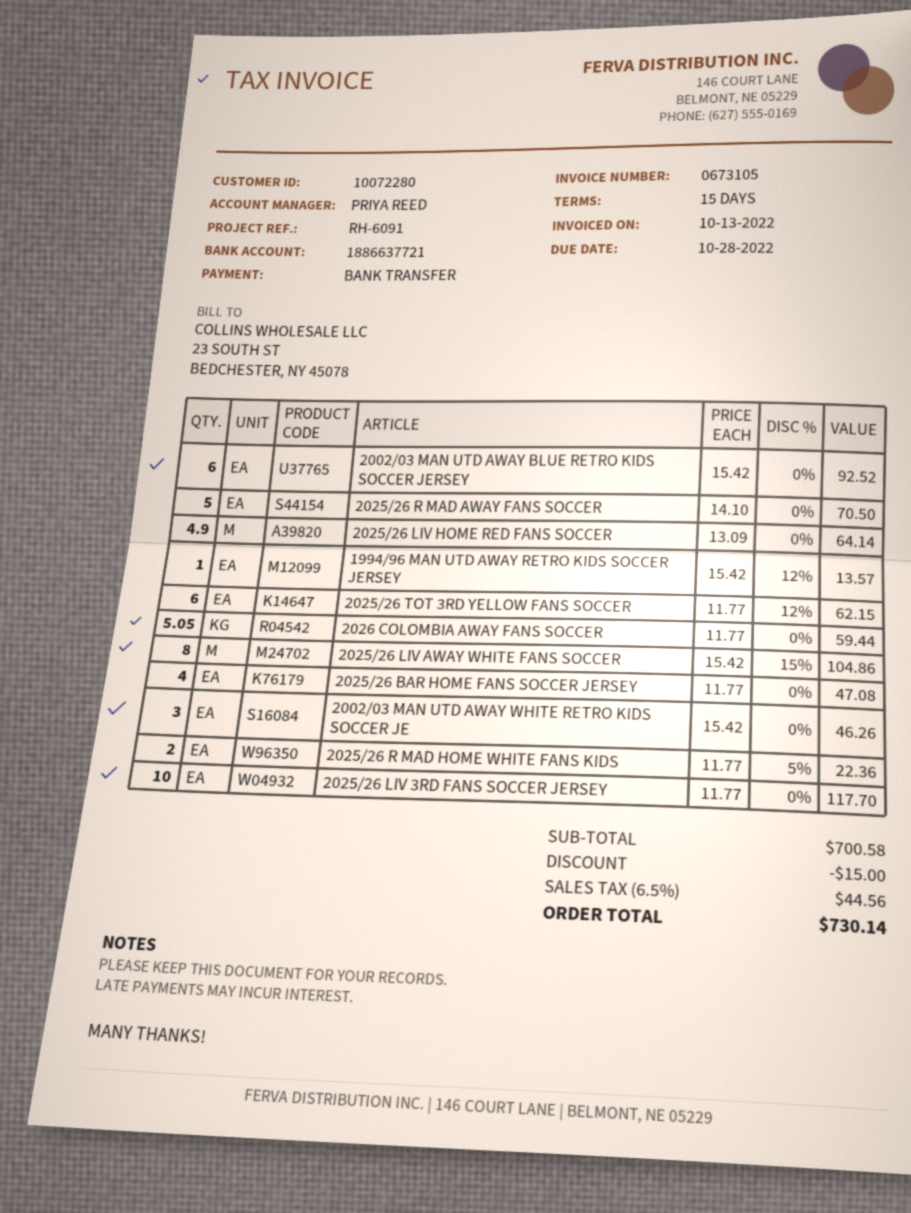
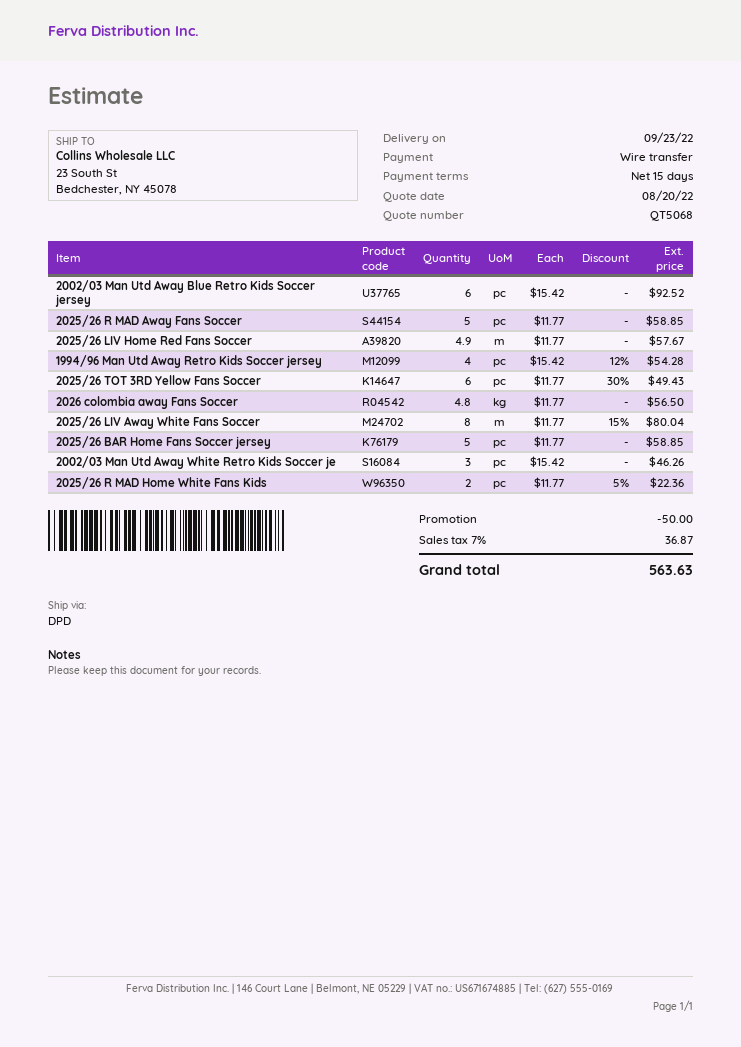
2025/26 R MAD AWAY FANS SOCCER: 5 x 14.10 = 70.50 -> 5 x 11.77 = 58.85
2025/26 LIV HOME RED FANS SOCCER: 4.9 x 13.09 = 64.14 -> 4.9 x 11.77 = 57.67
1994/96 MAN UTD AWAY RETRO KIDS SOCCER JERSEY: 1 x 15.42 - 12% = 13.57 -> 4 x 15.42 - 12% = 54.28
2025/26 TOT 3RD YELLOW FANS SOCCER: 6 x 11.77 - 12% = 62.15 -> 6 x 11.77 - 30% = 49.43
2026 COLOMBIA AWAY FANS SOCCER: 5.05 x 11.77 = 59.44 -> 4.8 x 11.77 = 56.50
2025/26 LIV AWAY WHITE FANS SOCCER: 8 x 15.42 - 15% = 104.86 -> 8 x 11.77 - 15% = 80.04
2025/26 BAR HOME FANS SOCCER JERSEY: 4 x 11.77 = 47.08 -> 5 x 11.77 = 58.85
2025/26 LIV 3RD FANS SOCCER JERSEY: 10 x 11.77 = 117.70 -> none
discount: 15.00 -> 50.00
tax: 6.5% = 44.56 -> 7% = 36.87
total: 730.14 -> 563.63

